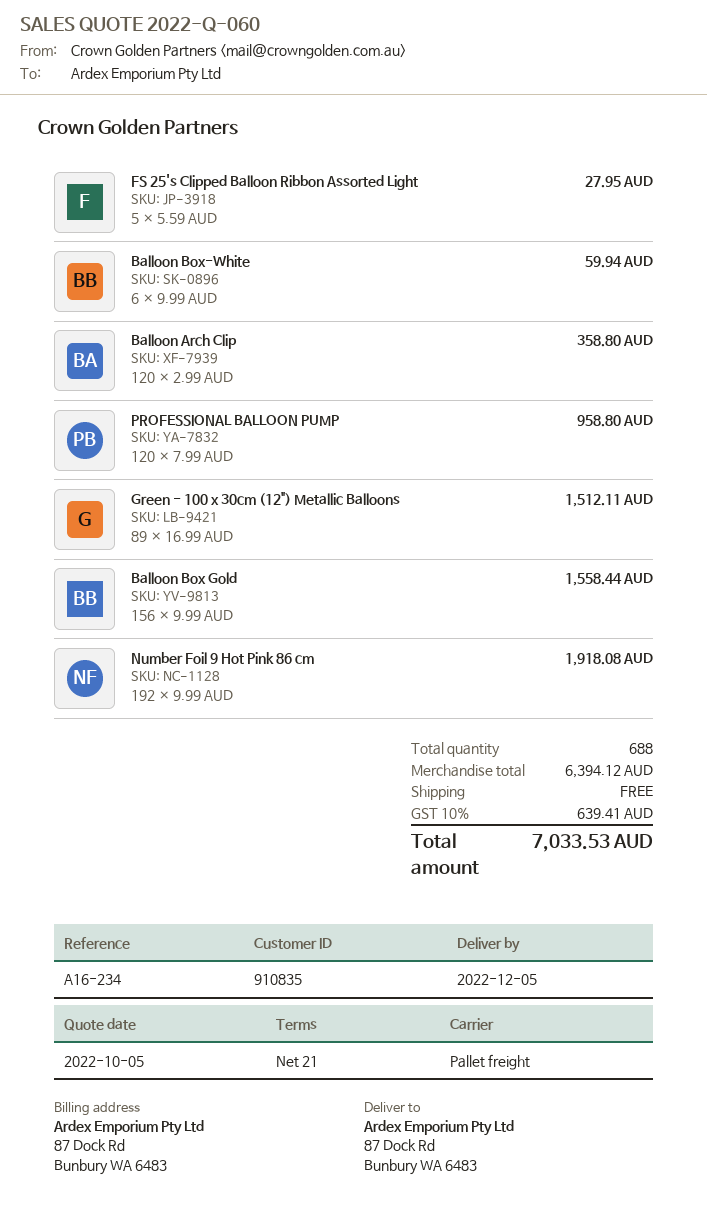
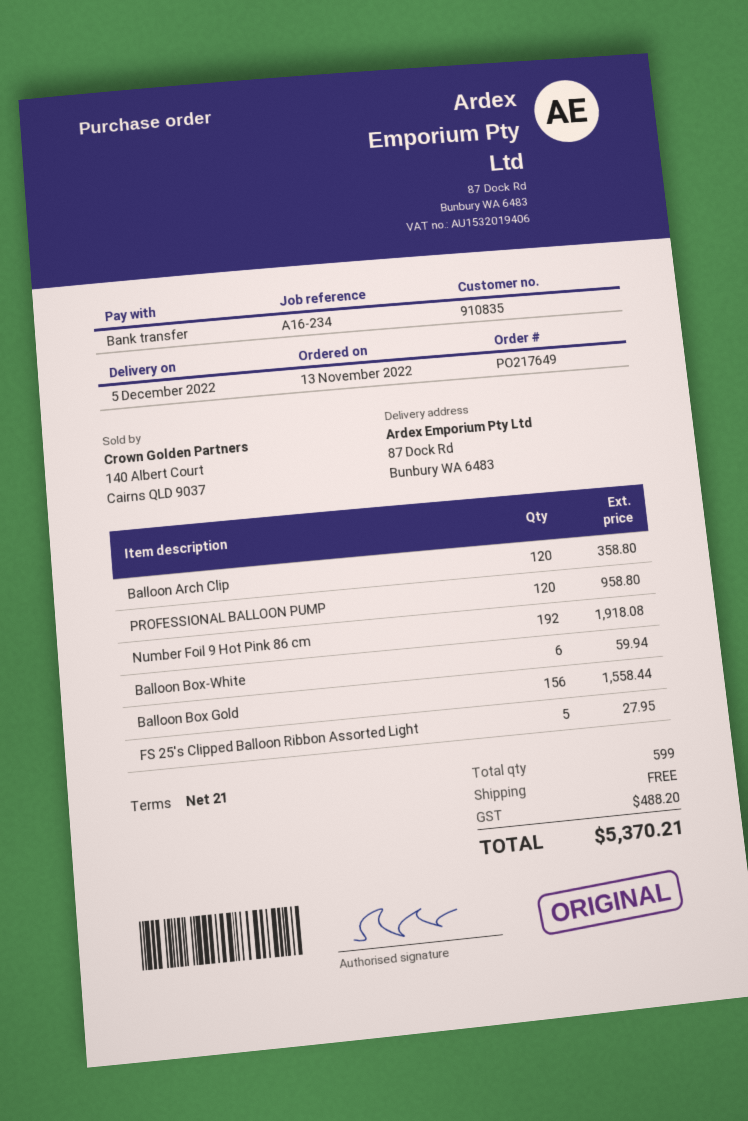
Green - 100 x 30cm (12") Metallic Balloons: 89 for 1512.11 -> none
total quantity: 688 -> 599
tax: 639.41 -> 488.20
total: 7033.53 -> 5370.21

